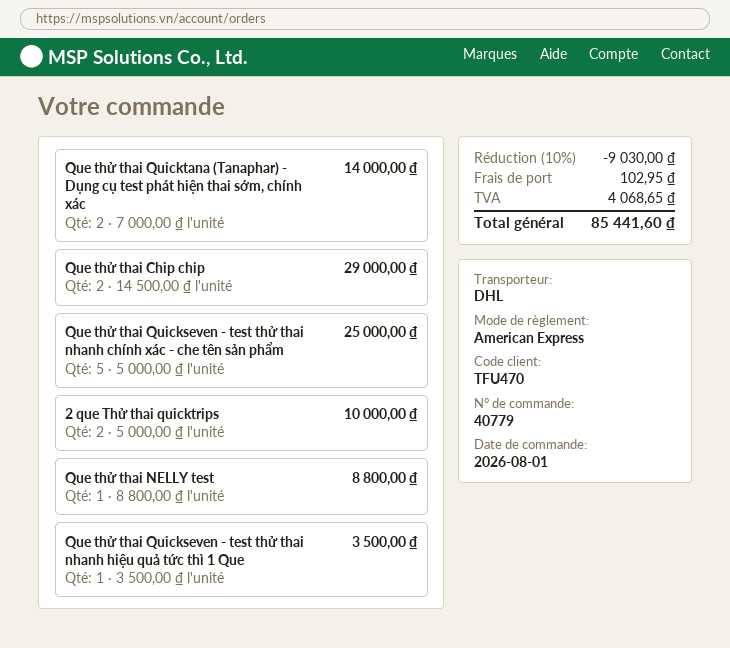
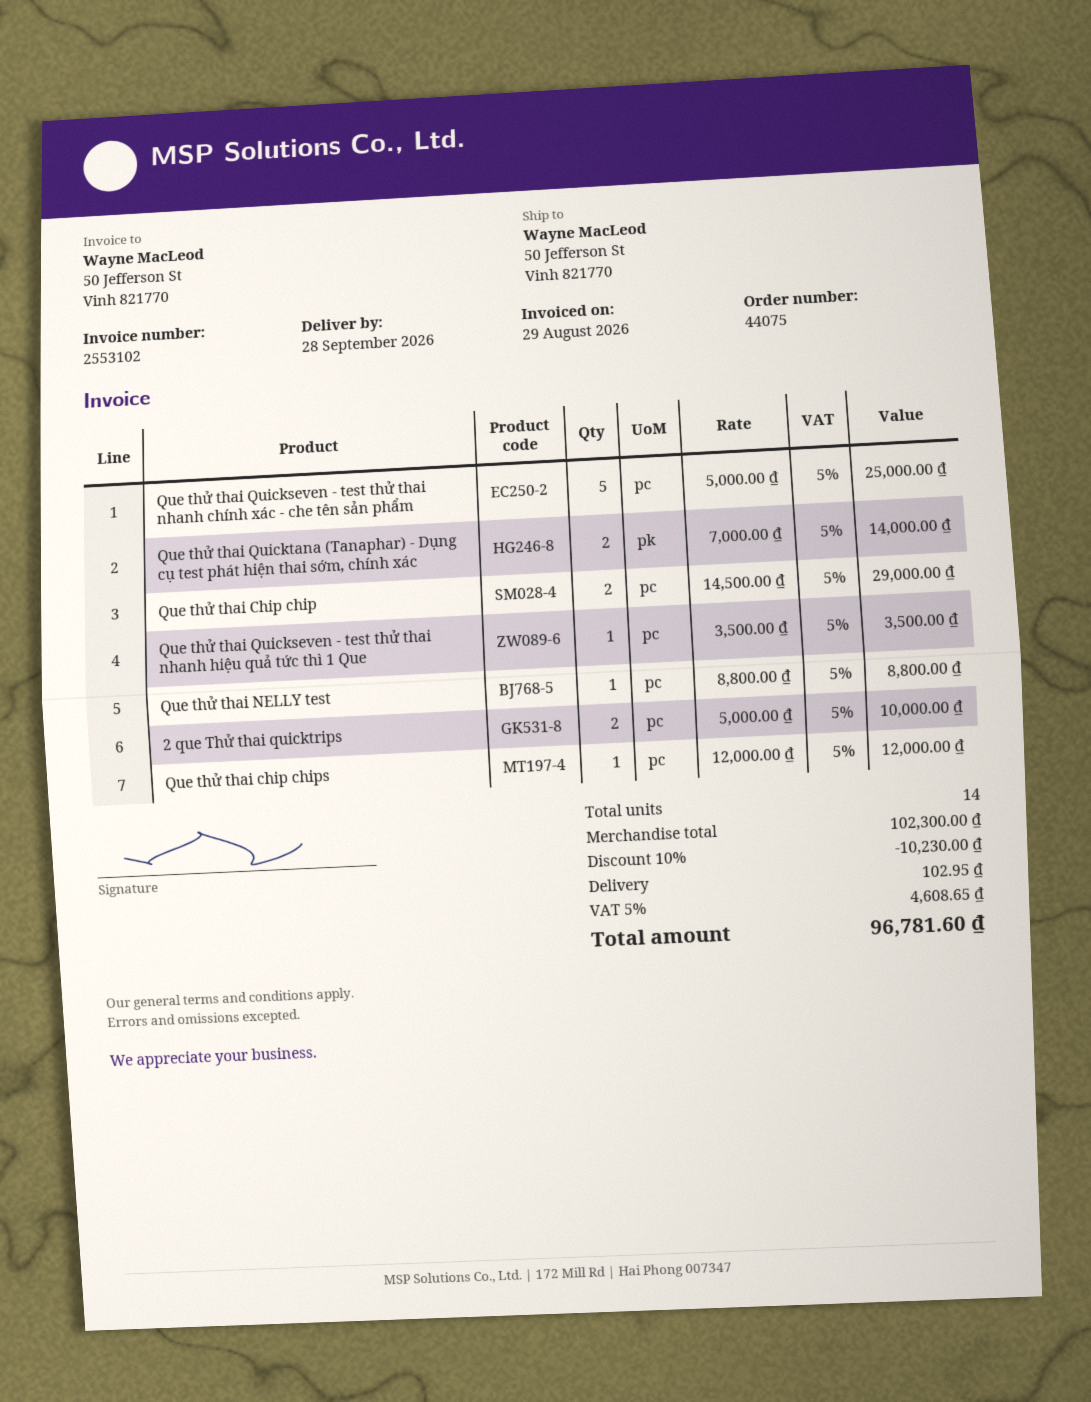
order number: 40779 -> 44075
Que thử thai chip chips: none -> 1 x 12000.00 = 12000.00
discount: 10% = 9030.00 -> 10% = 10230.00
tax: 4068.65 -> 4608.65
total: 85441.60 -> 96781.60

